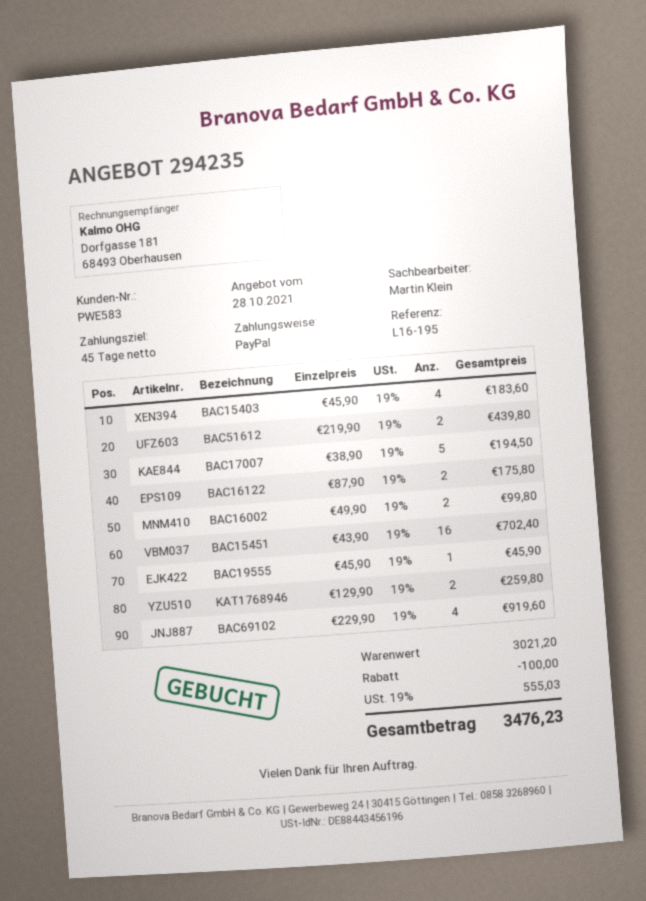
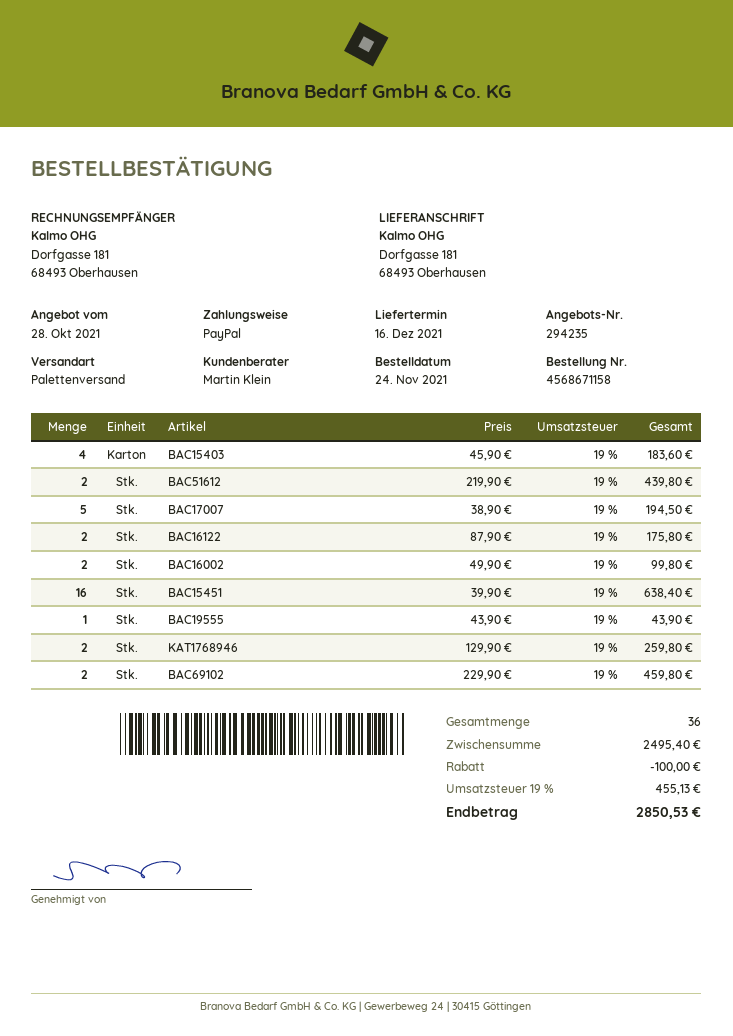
BAC15451: 16 x 43.90 = 702.40 -> 16 x 39.90 = 638.40
BAC19555: 1 x 45.90 = 45.90 -> 1 x 43.90 = 43.90
BAC69102: 4 x 229.90 = 919.60 -> 2 x 229.90 = 459.80
subtotal: 3021.20 -> 2495.40
tax: 19% = 555.03 -> 19% = 455.13
total: 3476.23 -> 2850.53

